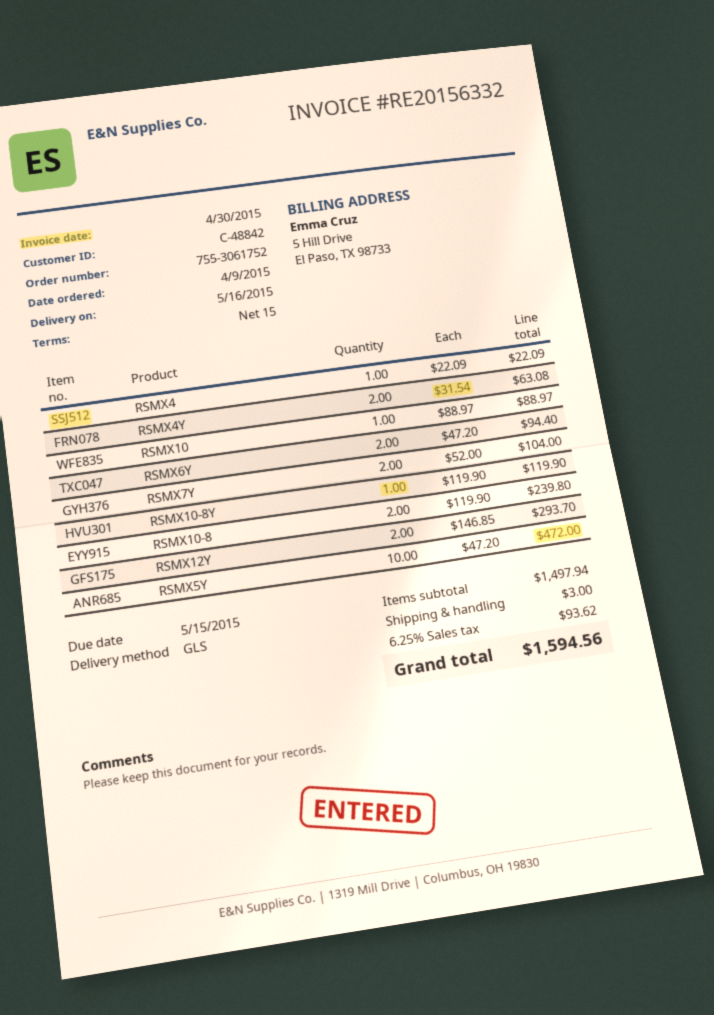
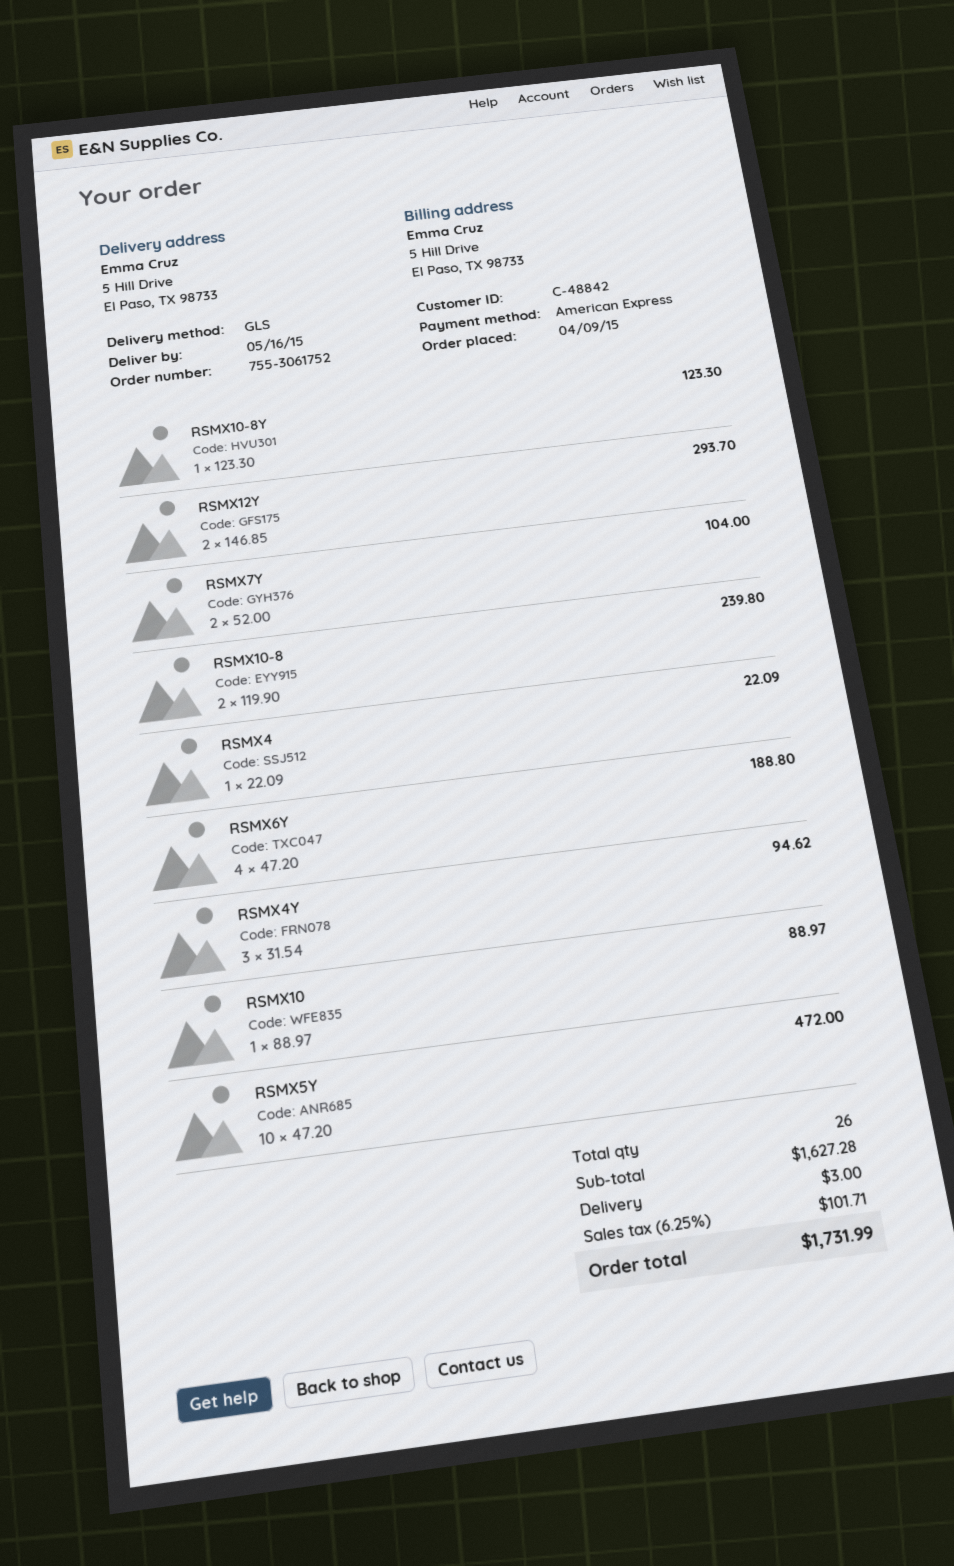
RSMX4Y: 2 x 31.54 = 63.08 -> 3 x 31.54 = 94.62
RSMX6Y: 2 x 47.20 = 94.40 -> 4 x 47.20 = 188.80
RSMX10-8Y: 1 x 119.90 = 119.90 -> 1 x 123.30 = 123.30
subtotal: 1497.94 -> 1627.28
tax: 6.25% = 93.62 -> 6.25% = 101.71
total: 1594.56 -> 1731.99

